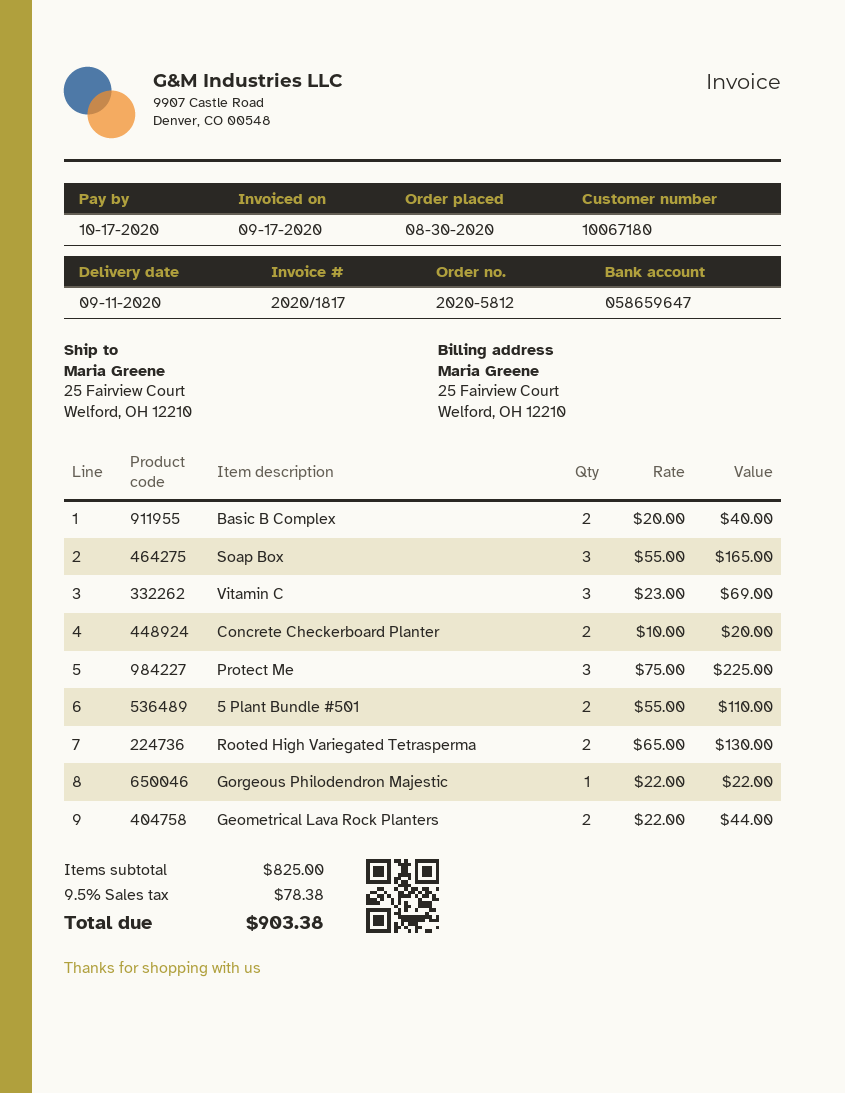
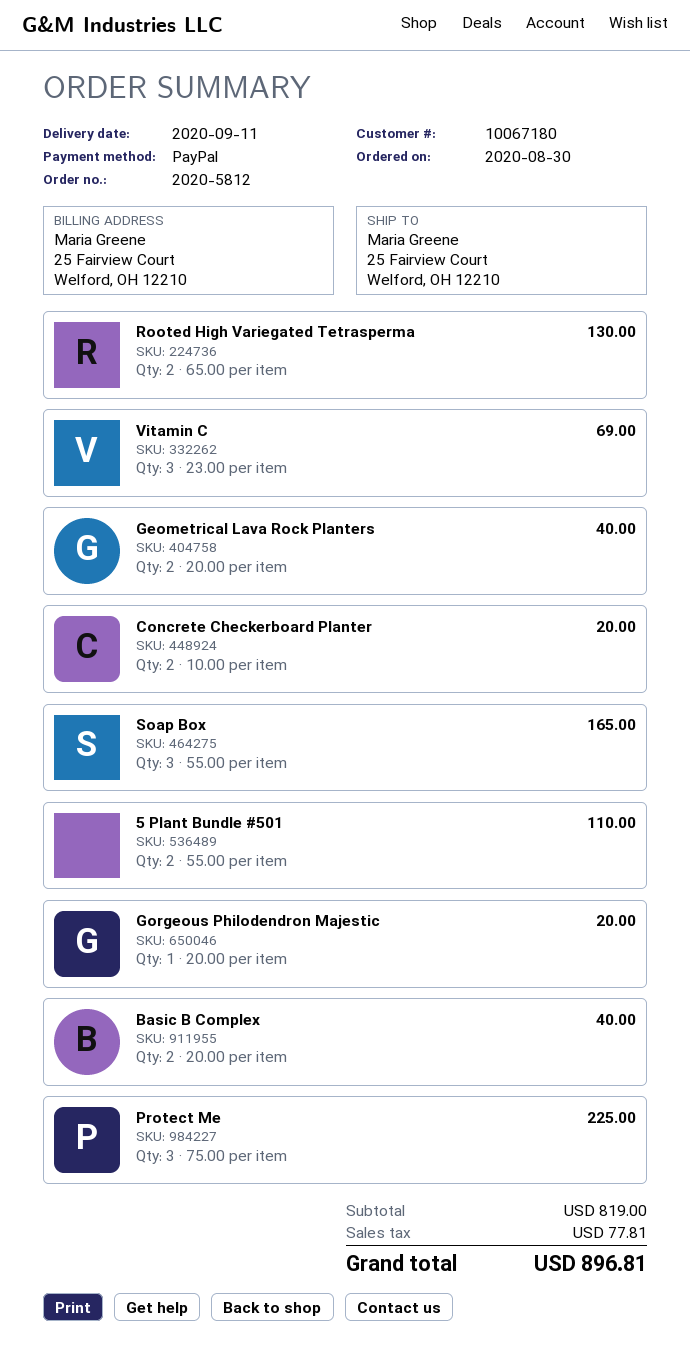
Gorgeous Philodendron Majestic: 1 x 22.00 = 22.00 -> 1 x 20.00 = 20.00
Geometrical Lava Rock Planters: 2 x 22.00 = 44.00 -> 2 x 20.00 = 40.00
subtotal: 825.00 -> 819.00
tax: 78.38 -> 77.81
total: 903.38 -> 896.81

